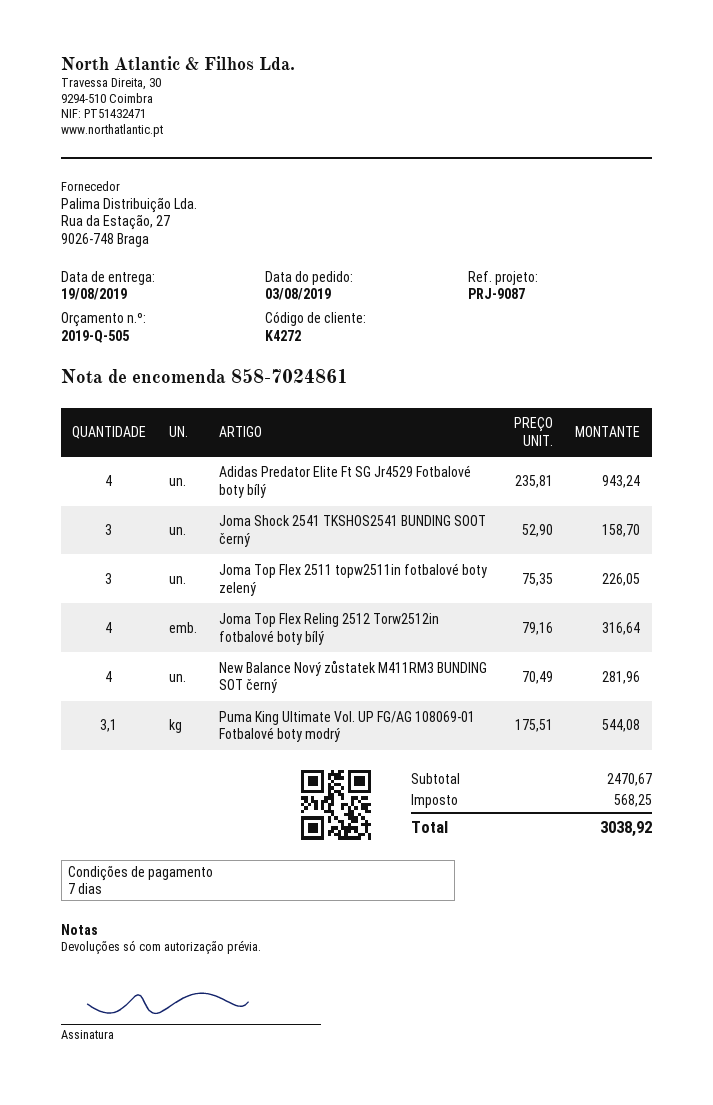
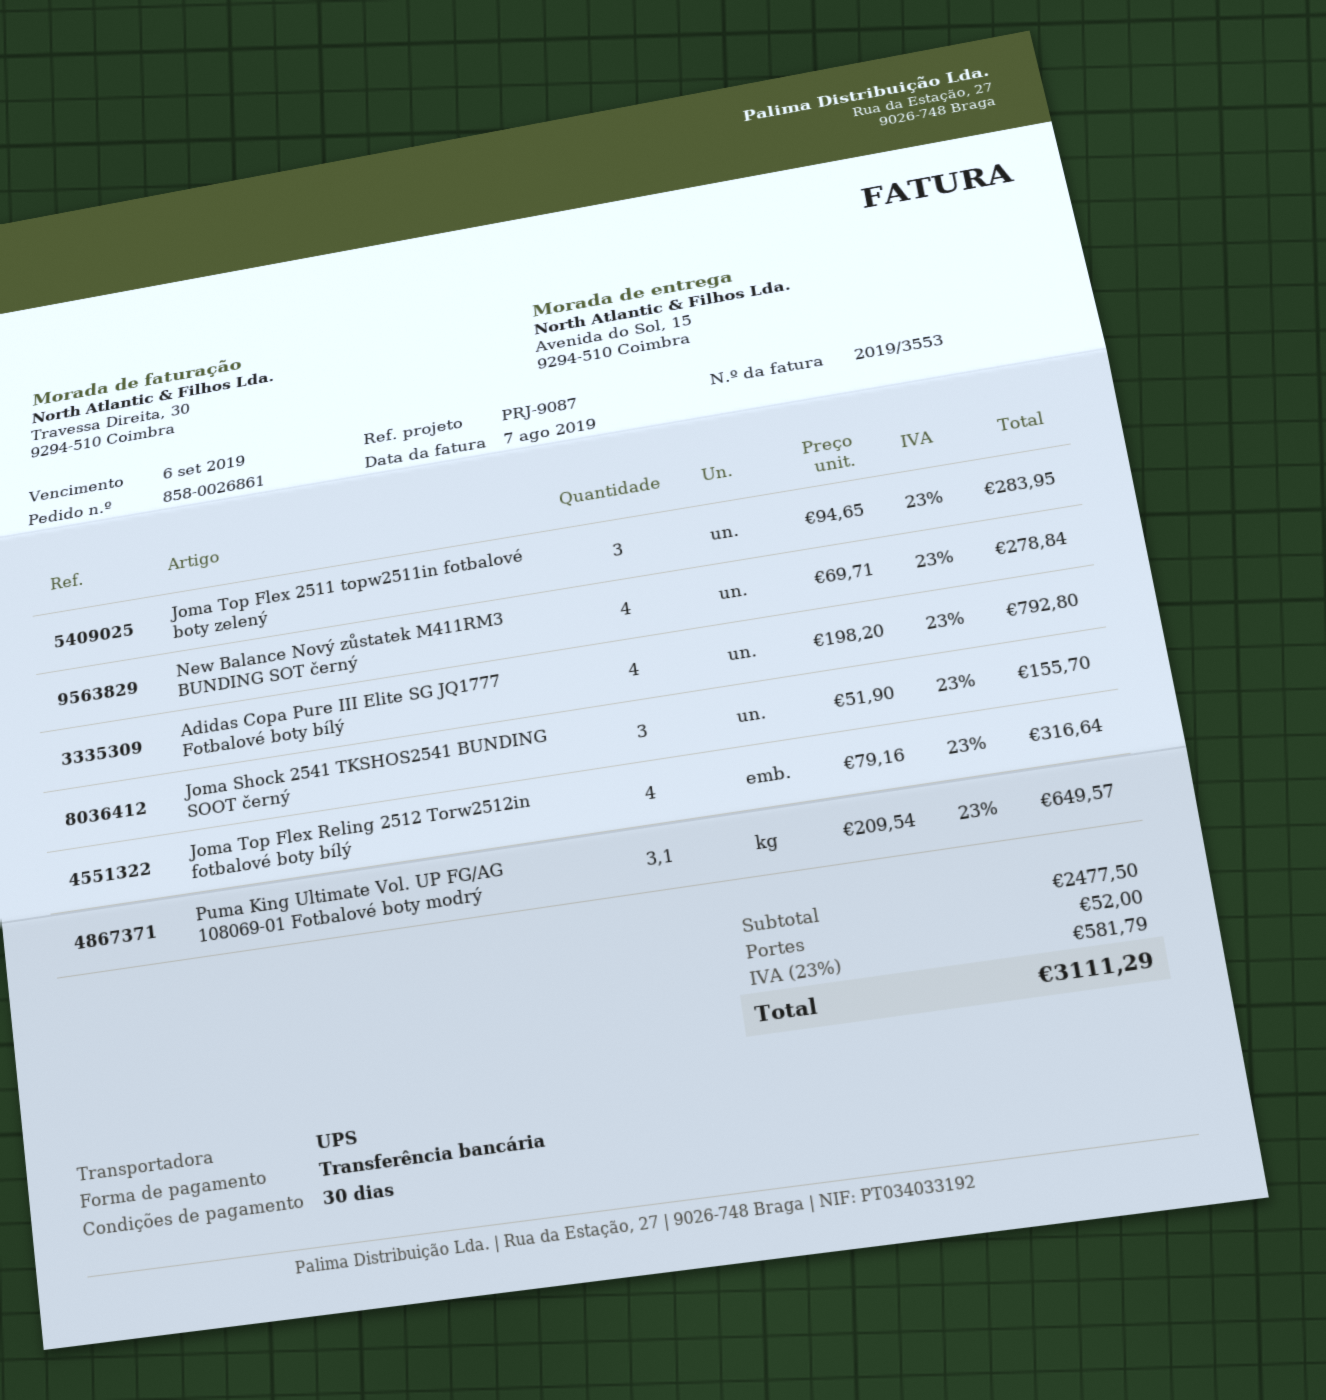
order number: 858-7024861 -> 858-0026861
payment terms: 7 days -> 30 days
Adidas Predator Elite Ft SG Jr4529 Fotbalové boty bílý: 4 x 235.81 = 943.24 -> none
Joma Shock 2541 TKSHOS2541 BUNDING SOOT černý: 3 x 52.90 = 158.70 -> 3 x 51.90 = 155.70
Joma Top Flex 2511 topw2511in fotbalové boty zelený: 3 x 75.35 = 226.05 -> 3 x 94.65 = 283.95
New Balance Nový zůstatek M411RM3 BUNDING SOT černý: 4 x 70.49 = 281.96 -> 4 x 69.71 = 278.84
Puma King Ultimate Vol. UP FG/AG 108069-01 Fotbalové boty modrý: 3.1 x 175.51 = 544.08 -> 3.1 x 209.54 = 649.57
Adidas Copa Pure III Elite SG JQ1777 Fotbalové boty bílý: none -> 4 x 198.20 = 792.80
subtotal: 2470.67 -> 2477.50
shipping: none -> 52.00
tax: 568.25 -> 581.79
total: 3038.92 -> 3111.29

